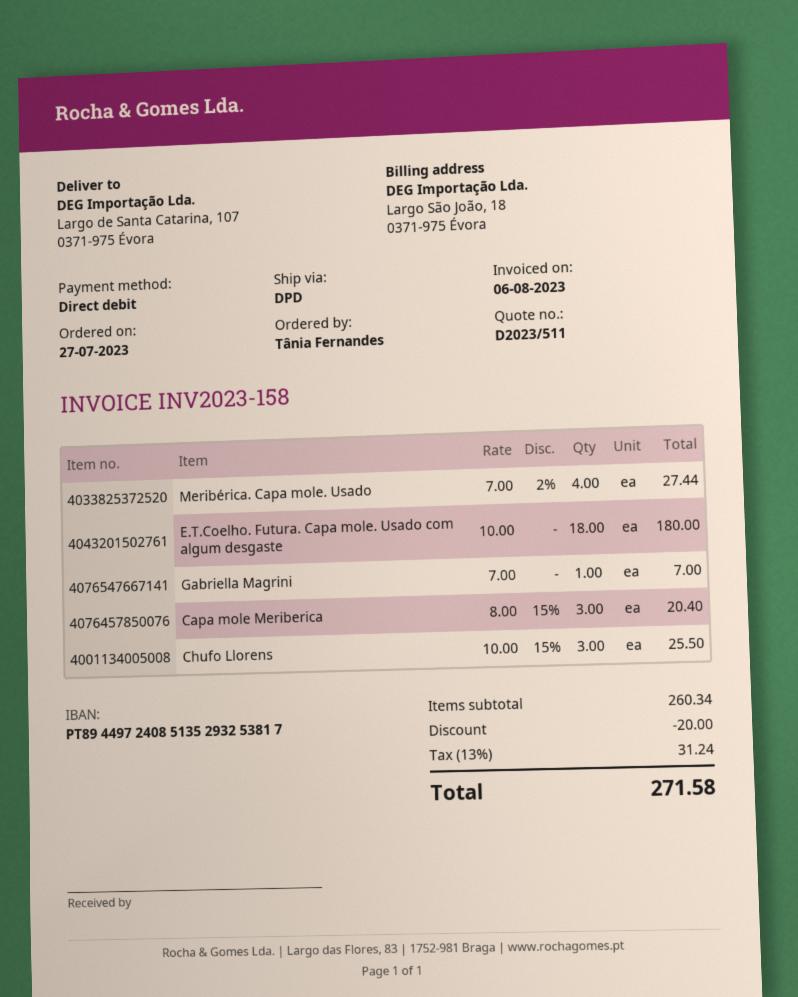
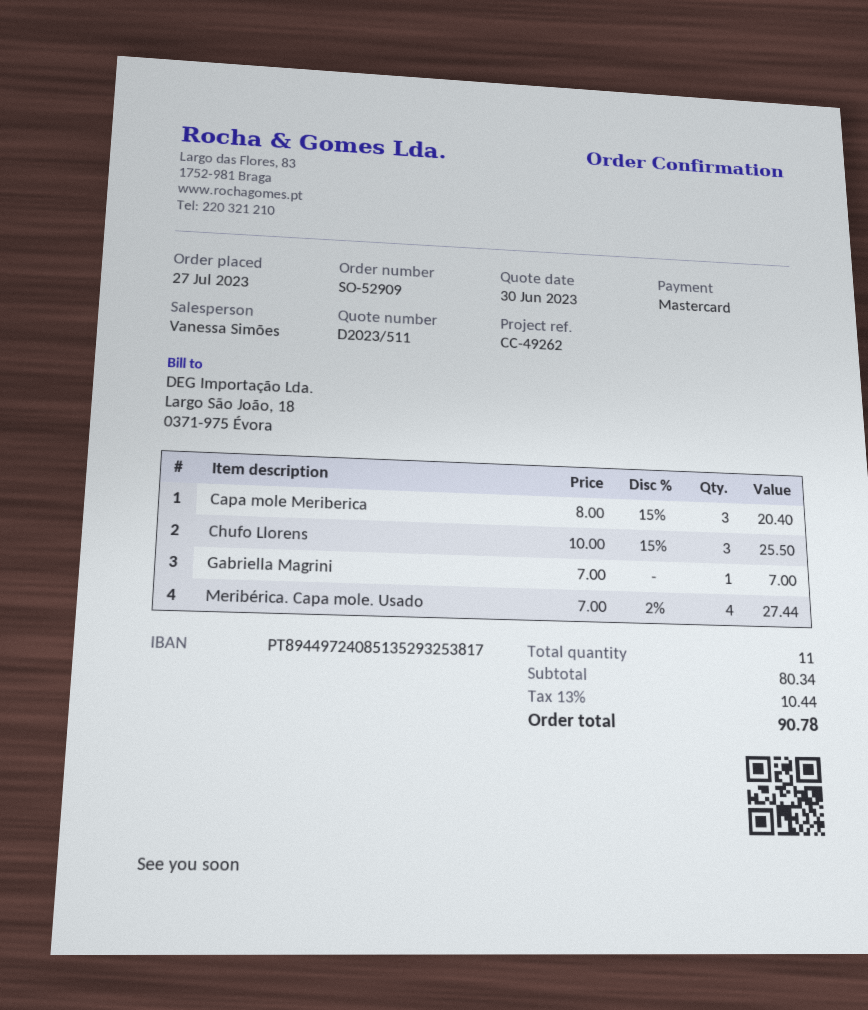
payment method: direct debit -> Mastercard
E.T.Coelho. Futura. Capa mole. Usado com algum desgaste: 18 x 10.00 = 180.00 -> none
subtotal: 260.34 -> 80.34
discount: 20.00 -> none
tax: 13% = 31.24 -> 13% = 10.44
total: 271.58 -> 90.78

